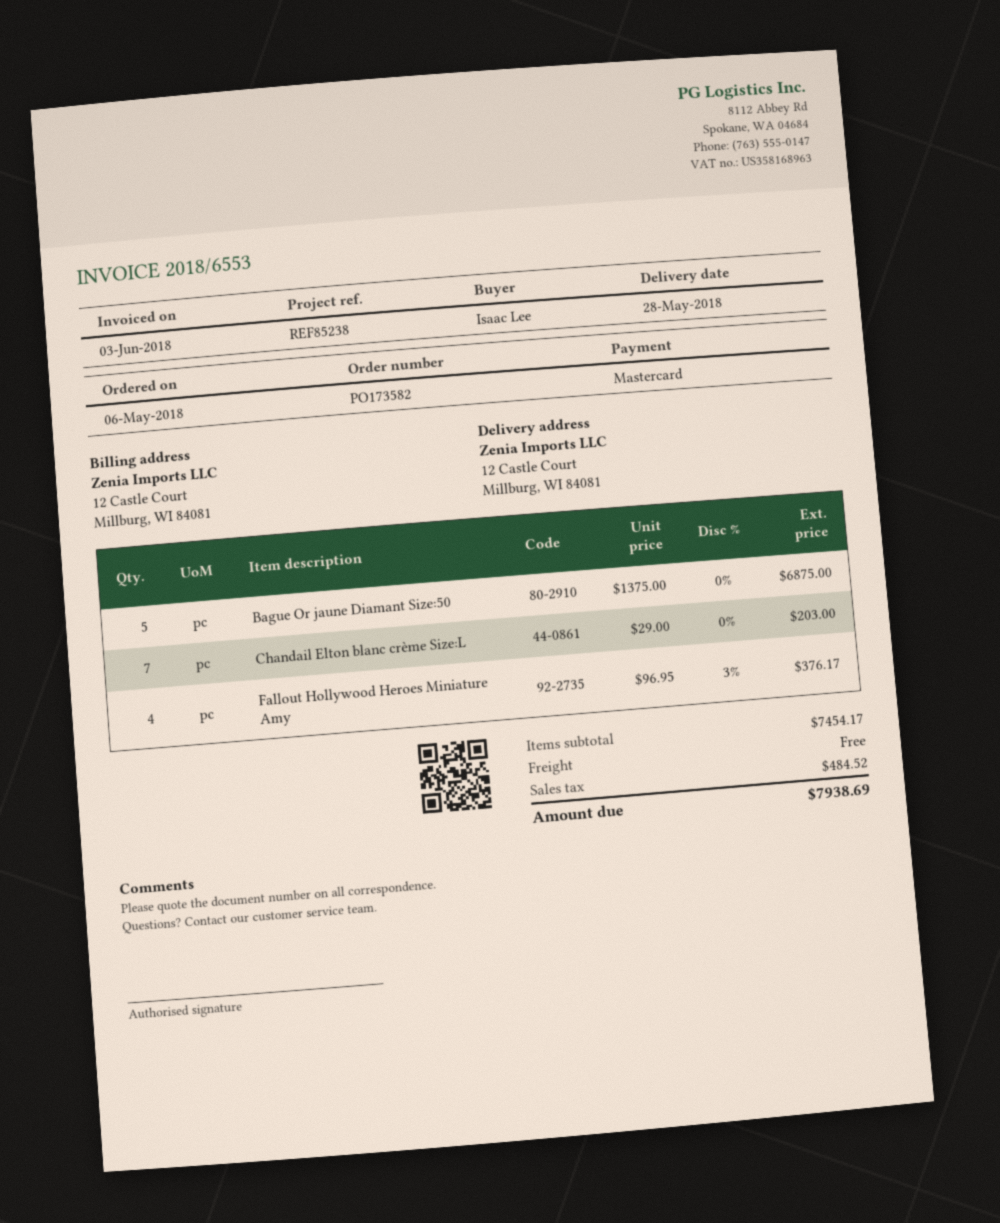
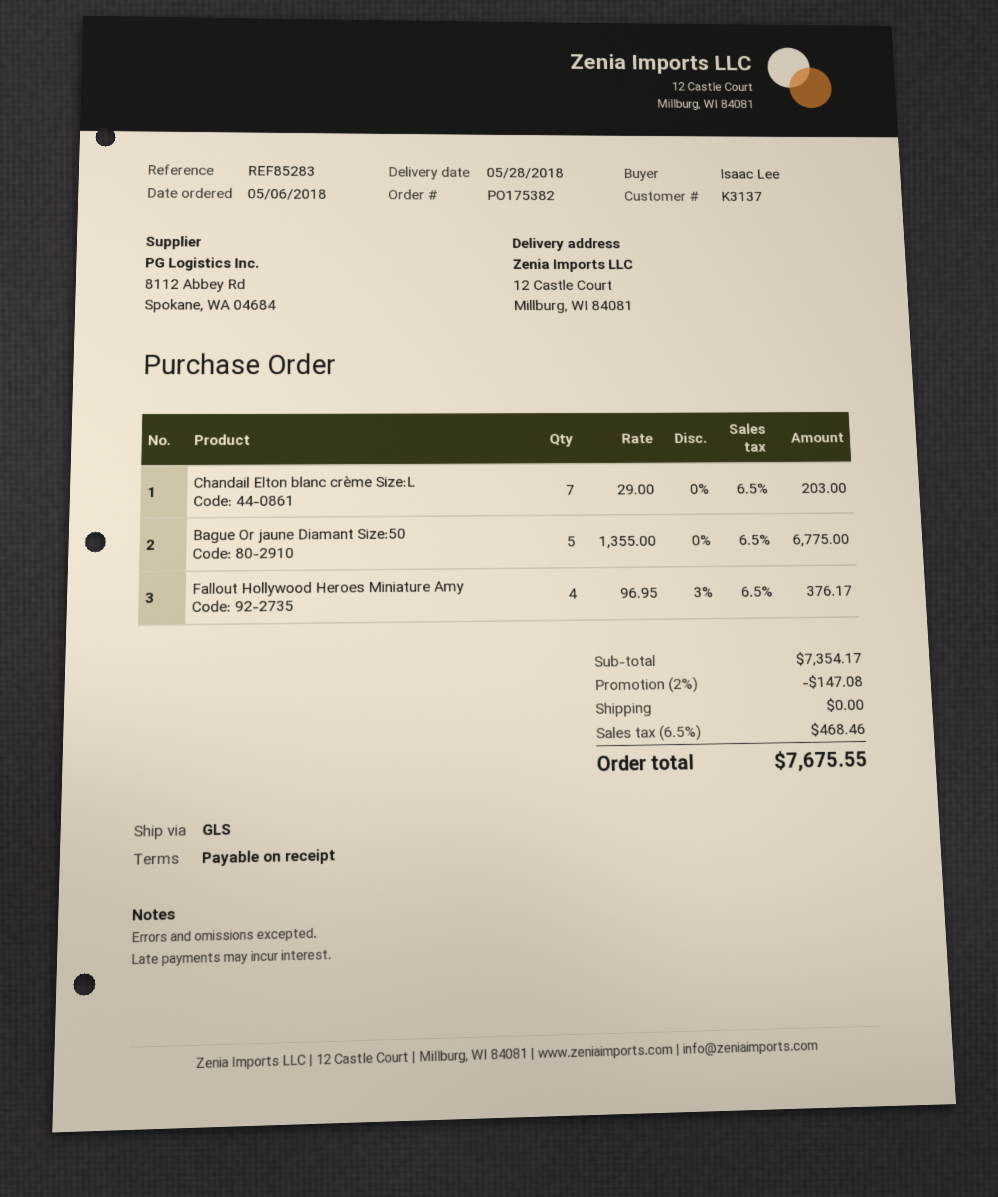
order number: PO173582 -> PO175382
reference: REF85238 -> REF85283
Bague Or jaune Diamant Size:50: 5 x 1375.00 = 6875.00 -> 5 x 1355.00 = 6775.00
subtotal: 7454.17 -> 7354.17
discount: none -> 2% = 147.08
tax: 484.52 -> 468.46
total: 7938.69 -> 7675.55

